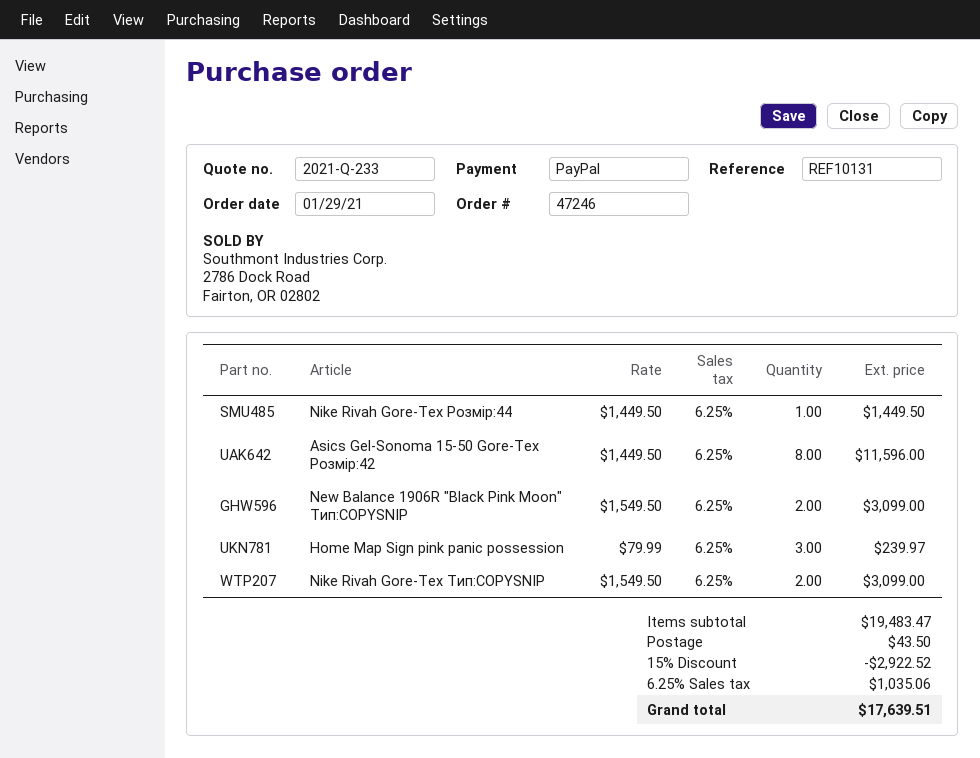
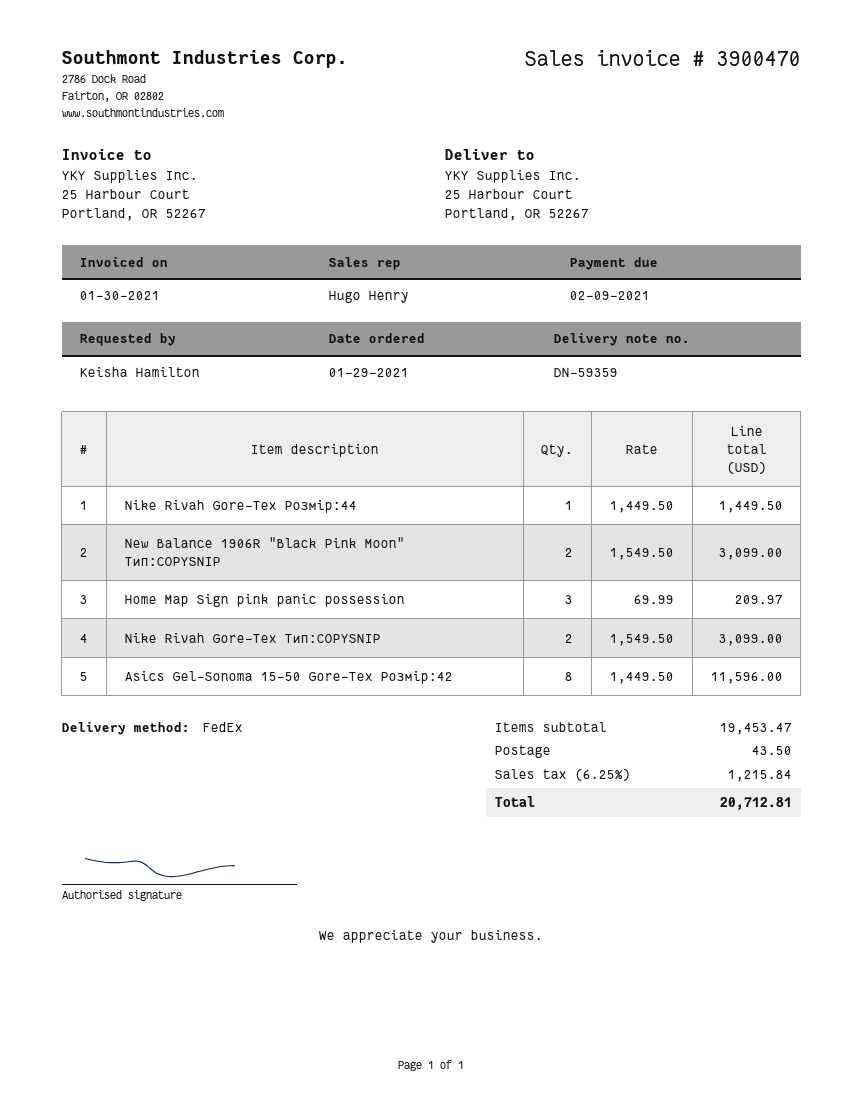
Home Map Sign pink panic possession: 3 x 79.99 = 239.97 -> 3 x 69.99 = 209.97
subtotal: 19483.47 -> 19453.47
discount: 15% = 2922.52 -> none
tax: 6.25% = 1035.06 -> 6.25% = 1215.84
total: 17639.51 -> 20712.81

